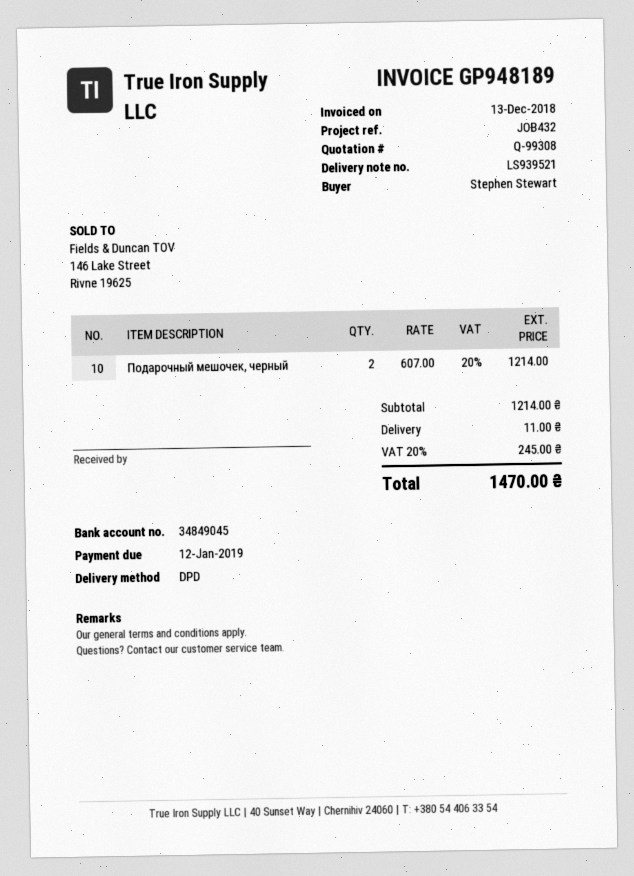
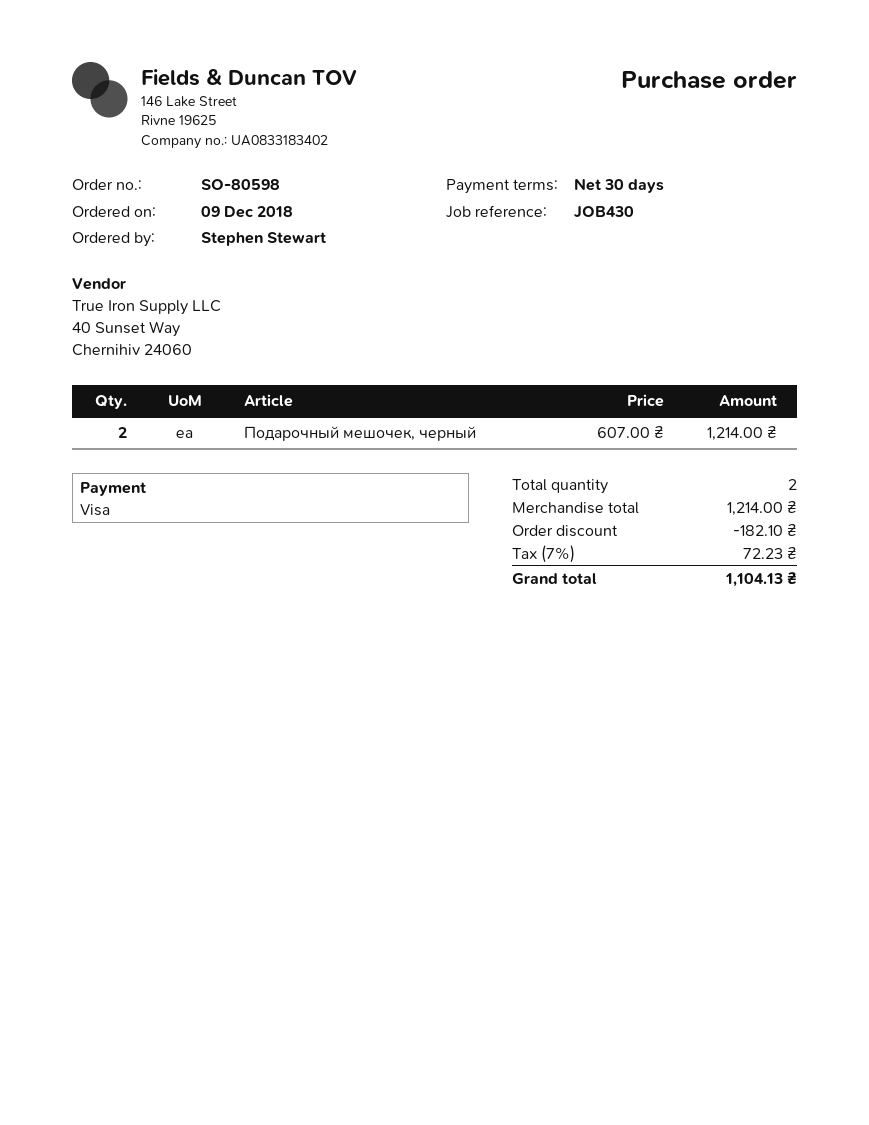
reference: JOB432 -> JOB430
discount: none -> 182.10
shipping: 11.00 -> none
tax: 20% = 245.00 -> 7% = 72.23
total: 1470.00 -> 1104.13

